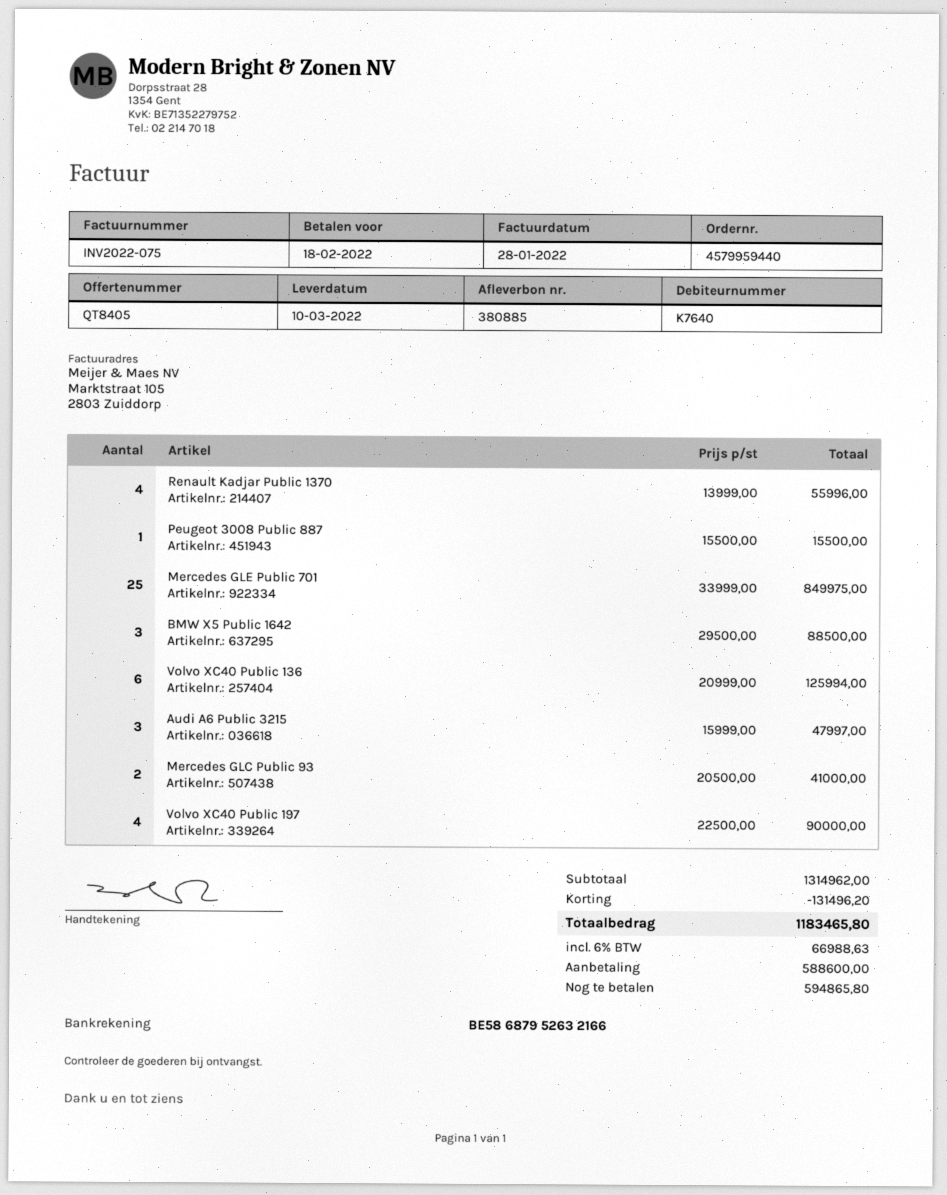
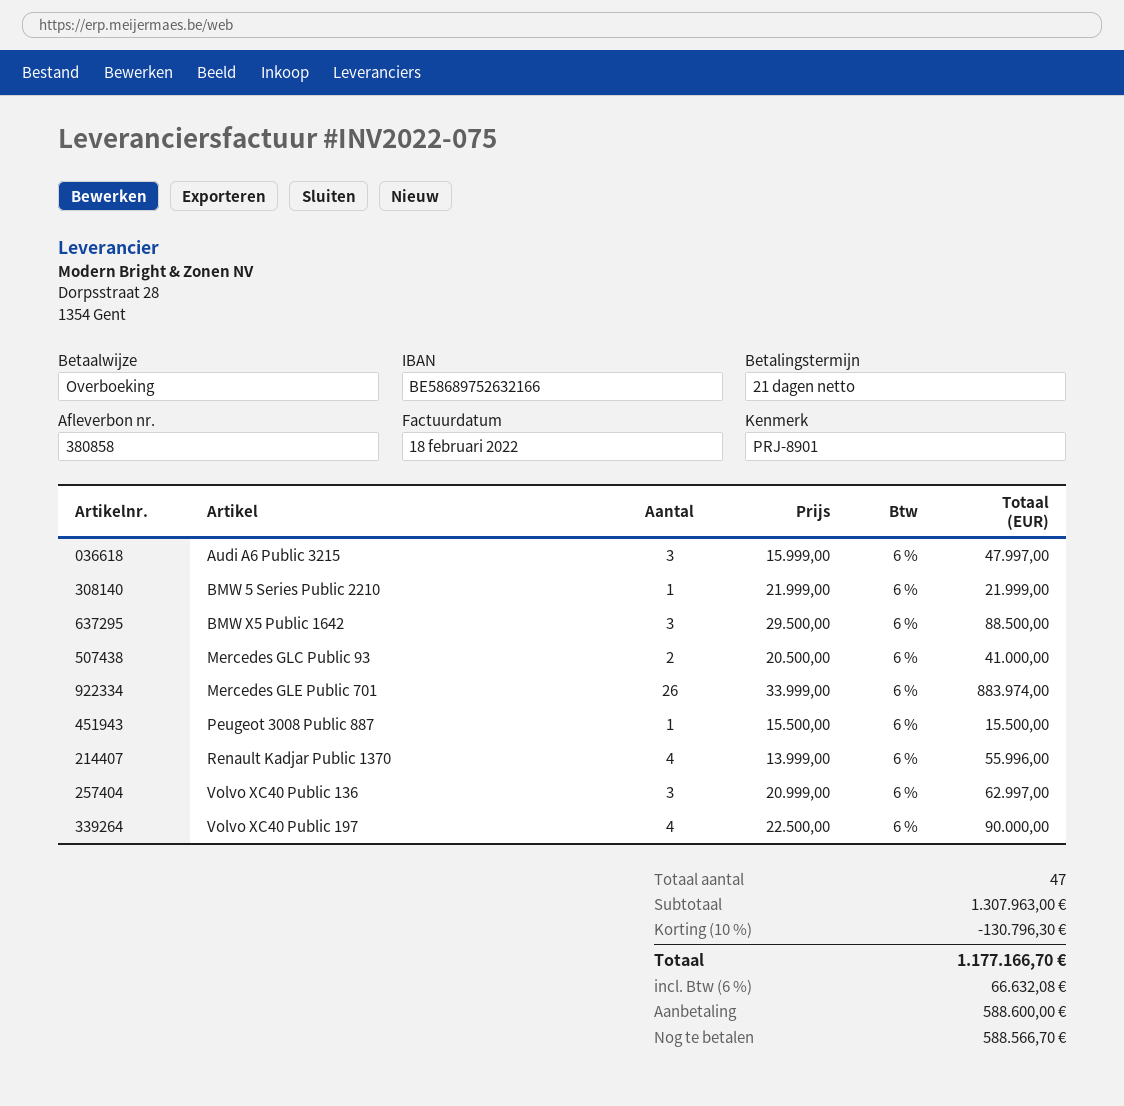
delivery note number: 380885 -> 380858
invoice date: 2022-01-28 -> 2022-02-18
bank account: BE58687952632166 -> BE58689752632166
Mercedes GLE Public 701: 25 x 33999.00 = 849975.00 -> 26 x 33999.00 = 883974.00
Volvo XC40 Public 136: 6 x 20999.00 = 125994.00 -> 3 x 20999.00 = 62997.00
BMW 5 Series Public 2210: none -> 1 x 21999.00 = 21999.00
subtotal: 1314962.00 -> 1307963.00
discount: 131496.20 -> 130796.30
tax: 6% = 66988.63 -> 6% = 66632.08
total: 1183465.80 -> 1177166.70
balance: 594865.80 -> 588566.70

